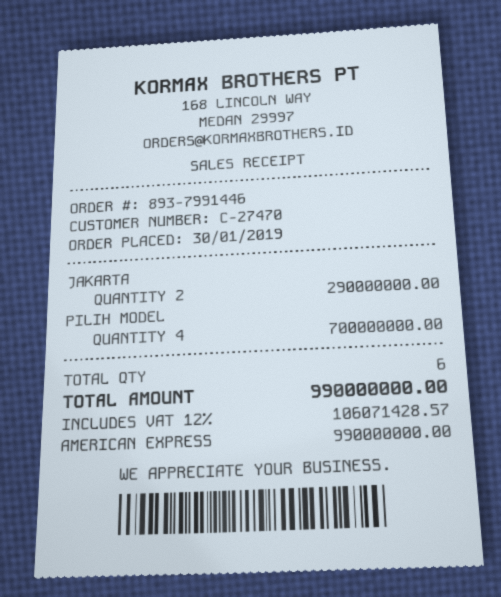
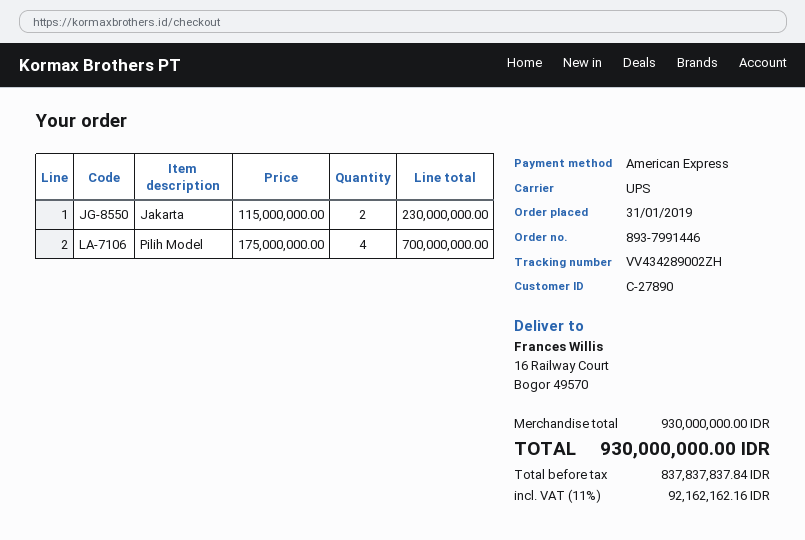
order date: 2019-01-30 -> 2019-01-31
customer number: C-27470 -> C-27890
JAKARTA: 2 for 290000000.00 -> 2 for 230000000.00
tax: 12% = 106071428.57 -> 11% = 92162162.16
total: 990000000.00 -> 930000000.00

